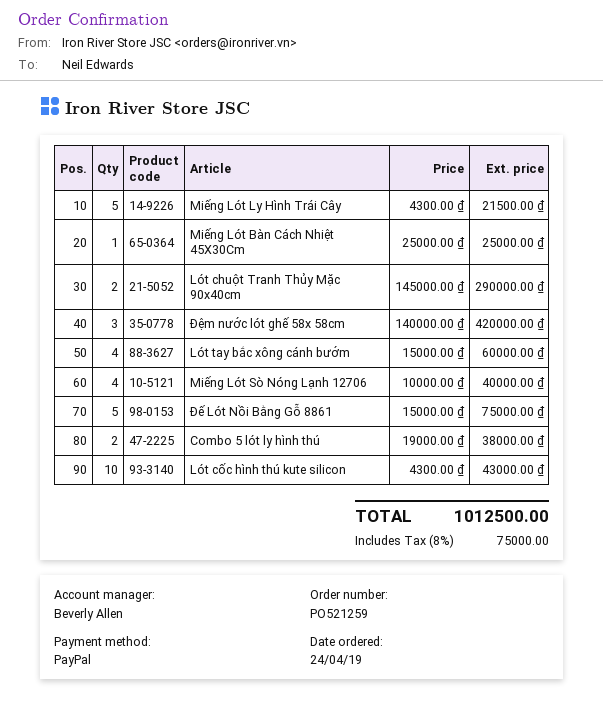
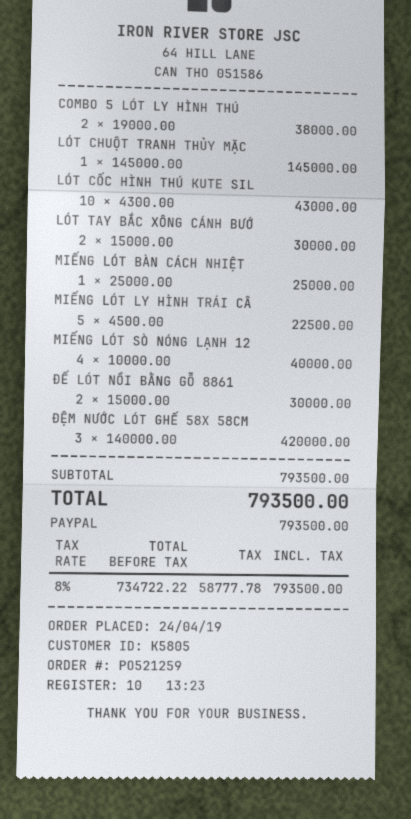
Miếng Lót Ly Hình Trái Cây: 5 x 4300.00 = 21500.00 -> 5 x 4500.00 = 22500.00
Lót chuột Tranh Thủy Mặc 90x40cm: 2 x 145000.00 = 290000.00 -> 1 x 145000.00 = 145000.00
Lót tay bắc xông cánh bướm: 4 x 15000.00 = 60000.00 -> 2 x 15000.00 = 30000.00
Đế Lót Nồi Bằng Gỗ 8861: 5 x 15000.00 = 75000.00 -> 2 x 15000.00 = 30000.00
tax: 8% = 75000.00 -> 8% = 58777.78
total: 1012500.00 -> 793500.00

